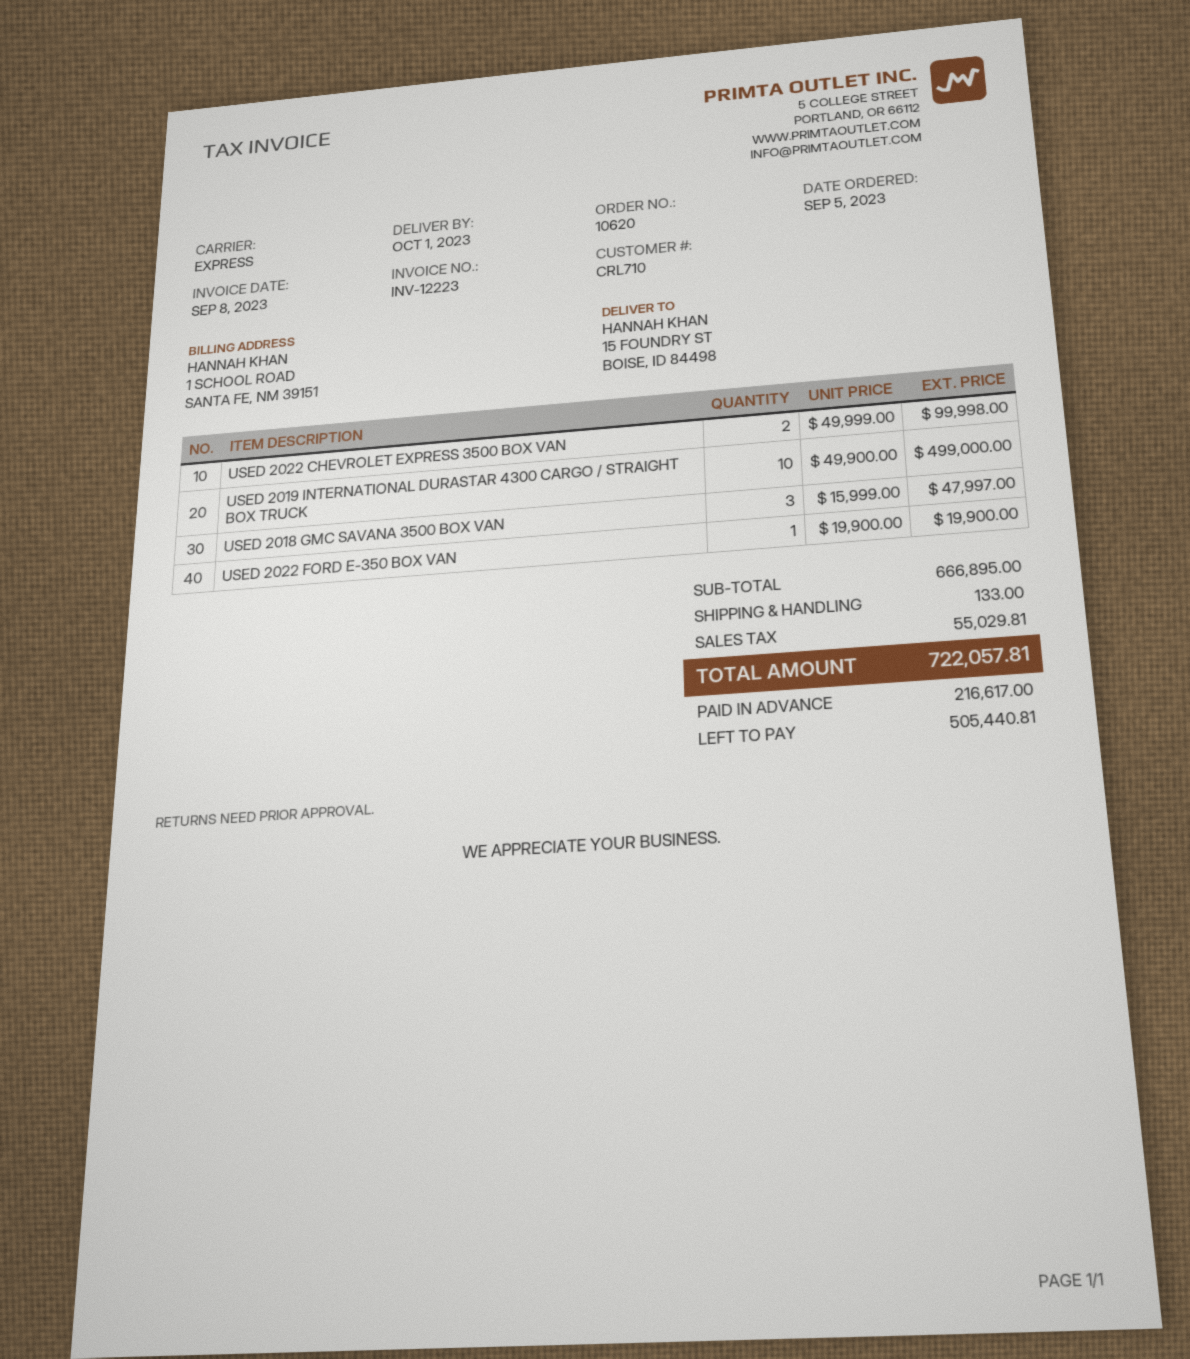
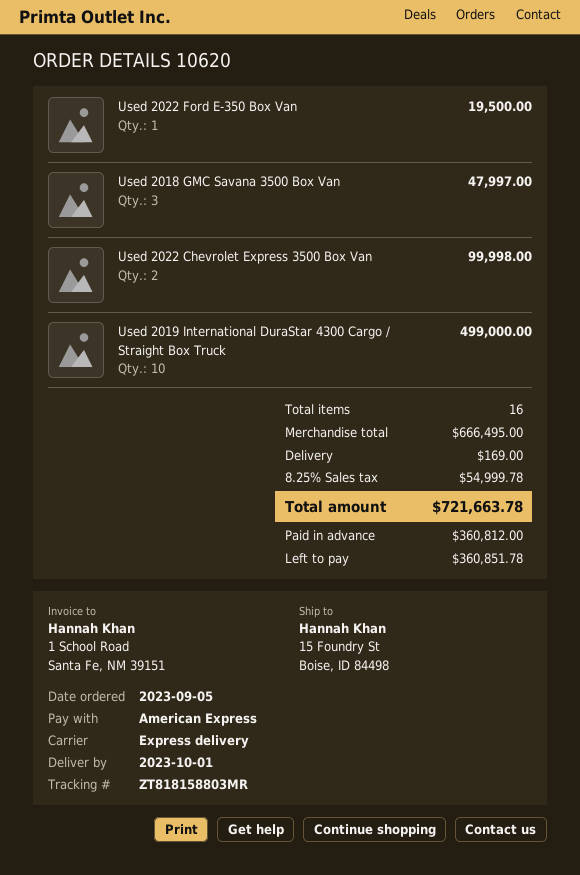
USED 2022 FORD E-350 BOX VAN: 1 for 19900.00 -> 1 for 19500.00
subtotal: 666895.00 -> 666495.00
shipping: 133.00 -> 169.00
tax: 55029.81 -> 54999.78
total: 722057.81 -> 721663.78
deposit: 216617.00 -> 360812.00
balance: 505440.81 -> 360851.78

